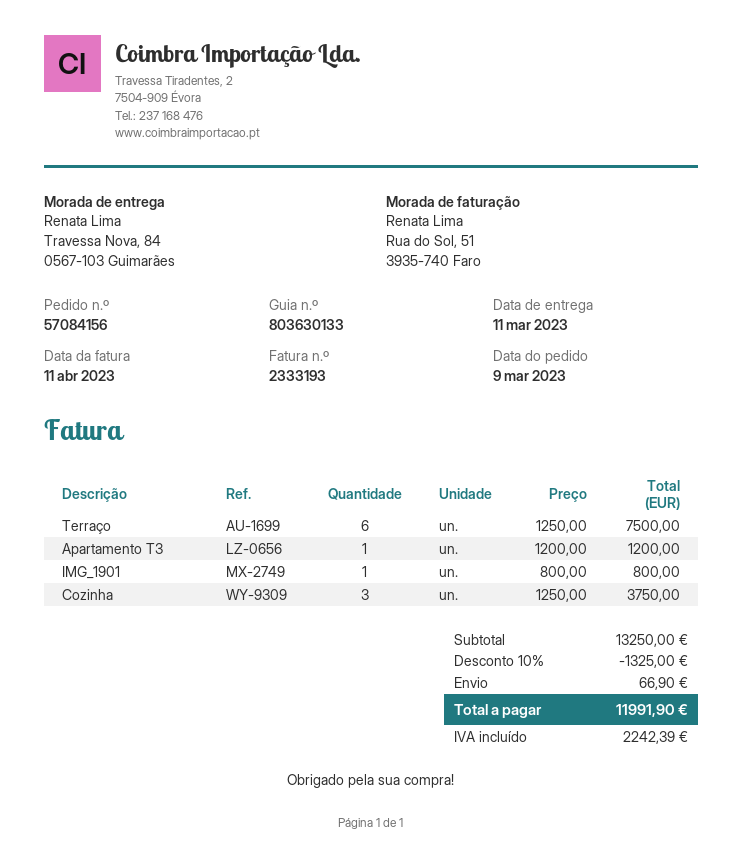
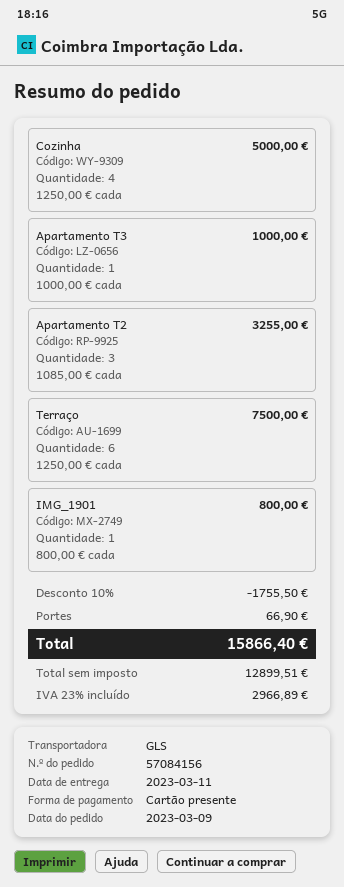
Apartamento T3: 1 x 1200.00 = 1200.00 -> 1 x 1000.00 = 1000.00
Cozinha: 3 x 1250.00 = 3750.00 -> 4 x 1250.00 = 5000.00
Apartamento T2: none -> 3 x 1085.00 = 3255.00
discount: 10% = 1325.00 -> 10% = 1755.50
tax: 2242.39 -> 2966.89
total: 11991.90 -> 15866.40

